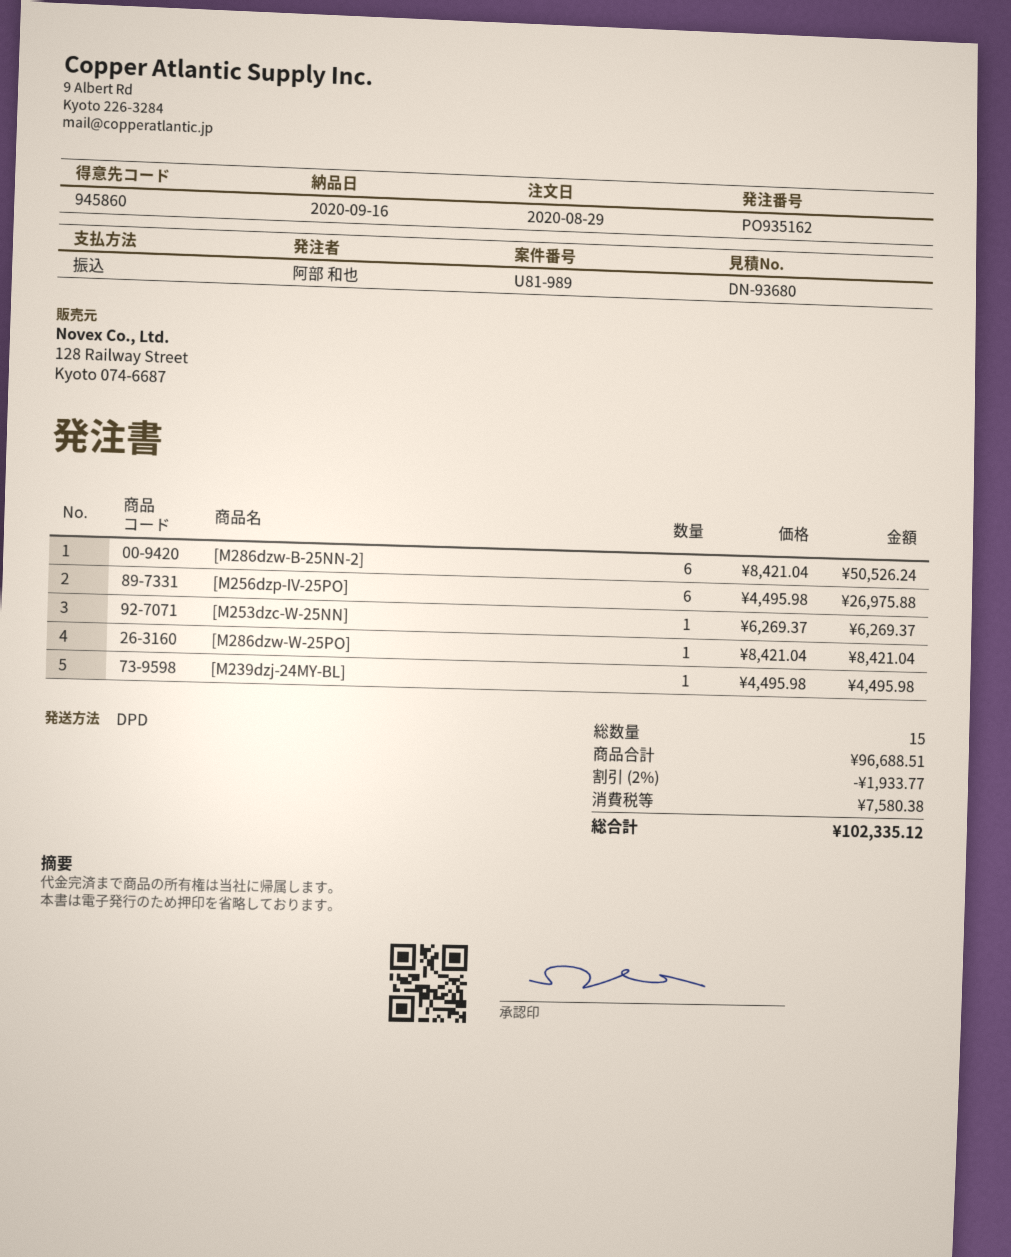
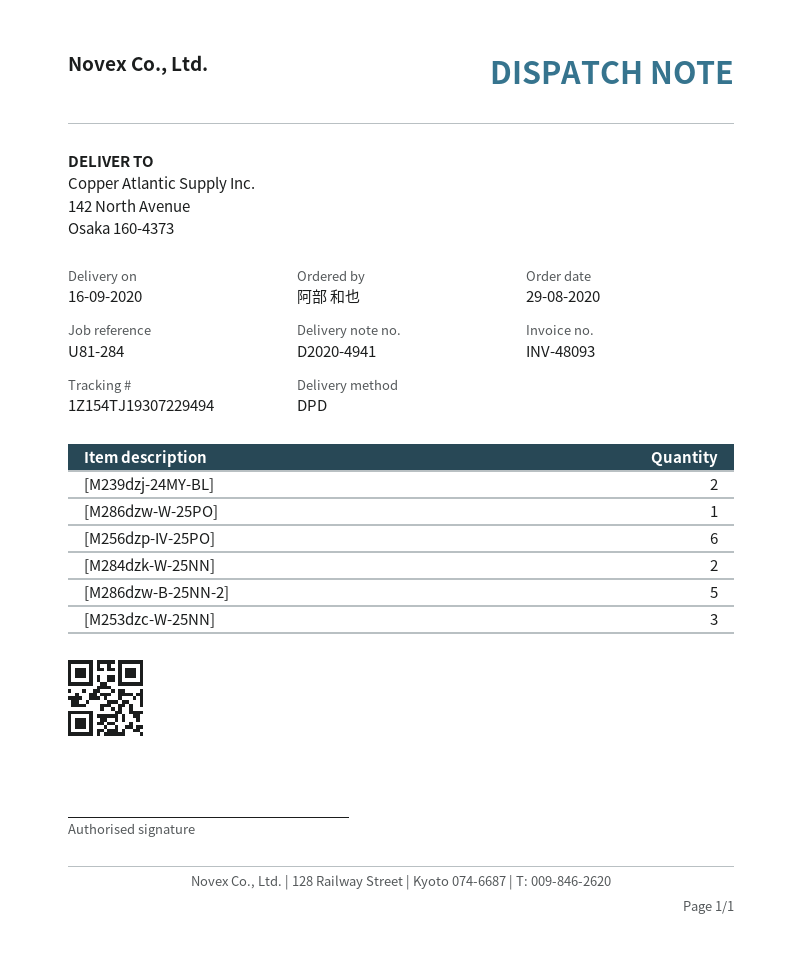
reference: U81-989 -> U81-284
[M286dzw-B-25NN-2]: 6 -> 5
[M253dzc-W-25NN]: 1 -> 3
[M239dzj-24MY-BL]: 1 -> 2
[M284dzk-W-25NN]: none -> 2

